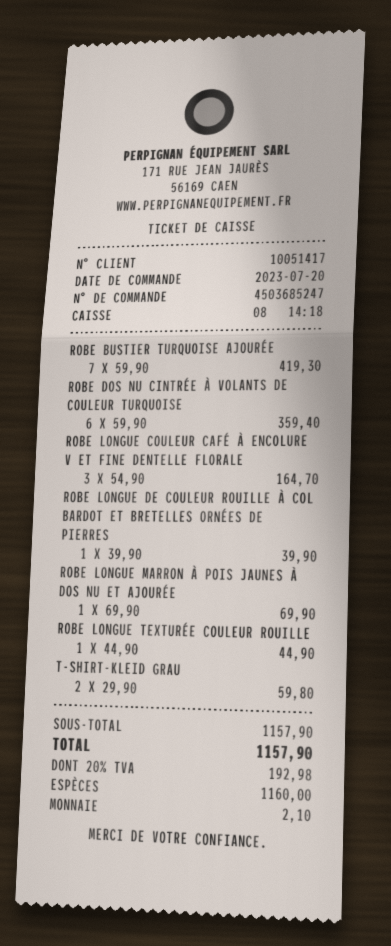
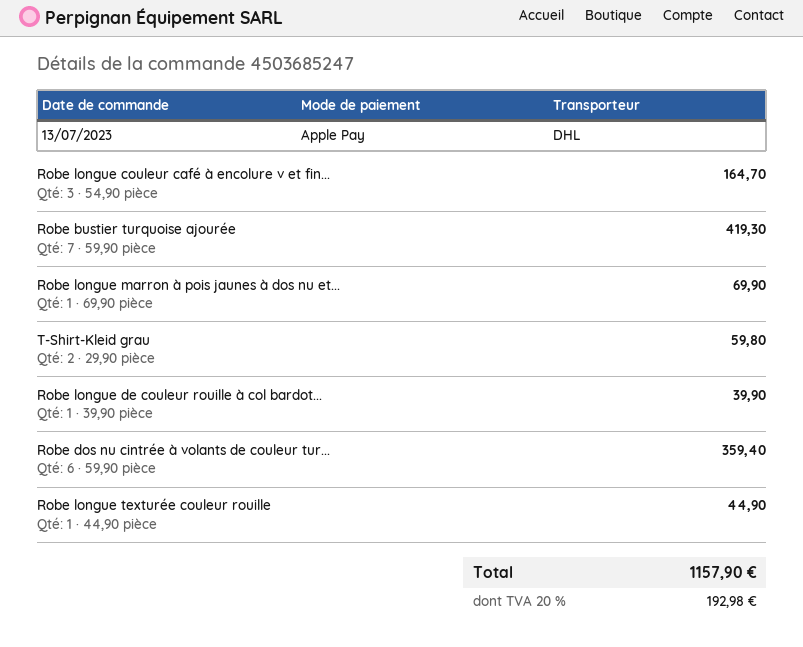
order date: 2023-07-20 -> 2023-07-13
payment method: cash -> Apple Pay

